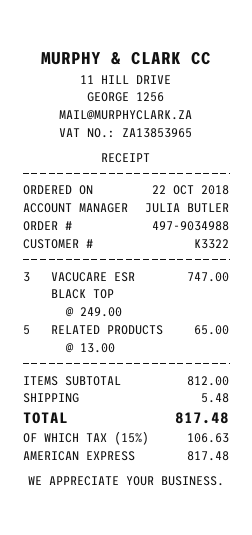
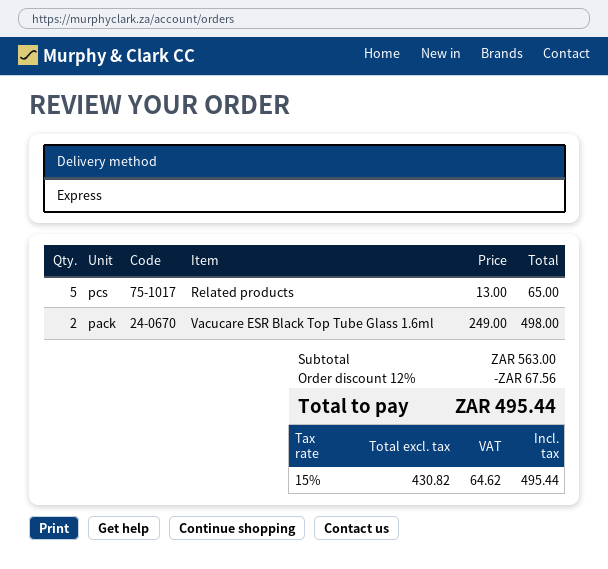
VACUCARE ESR BLACK TOP: 3 x 249.00 = 747.00 -> 2 x 249.00 = 498.00
subtotal: 812.00 -> 563.00
discount: none -> 12% = 67.56
shipping: 5.48 -> none
tax: 15% = 106.63 -> 15% = 64.62
total: 817.48 -> 495.44

